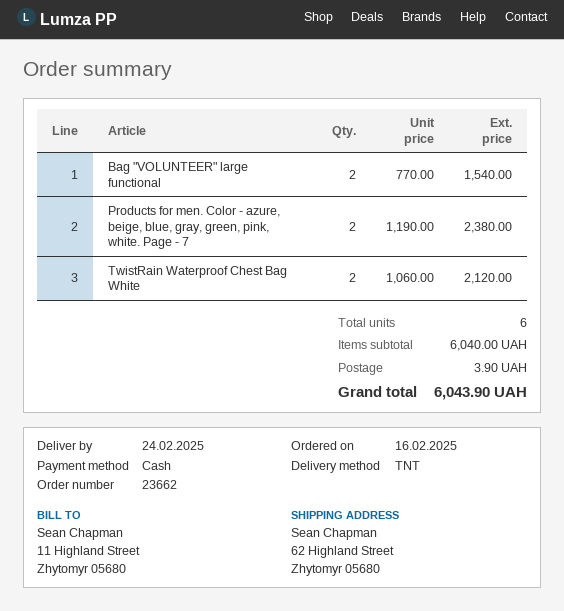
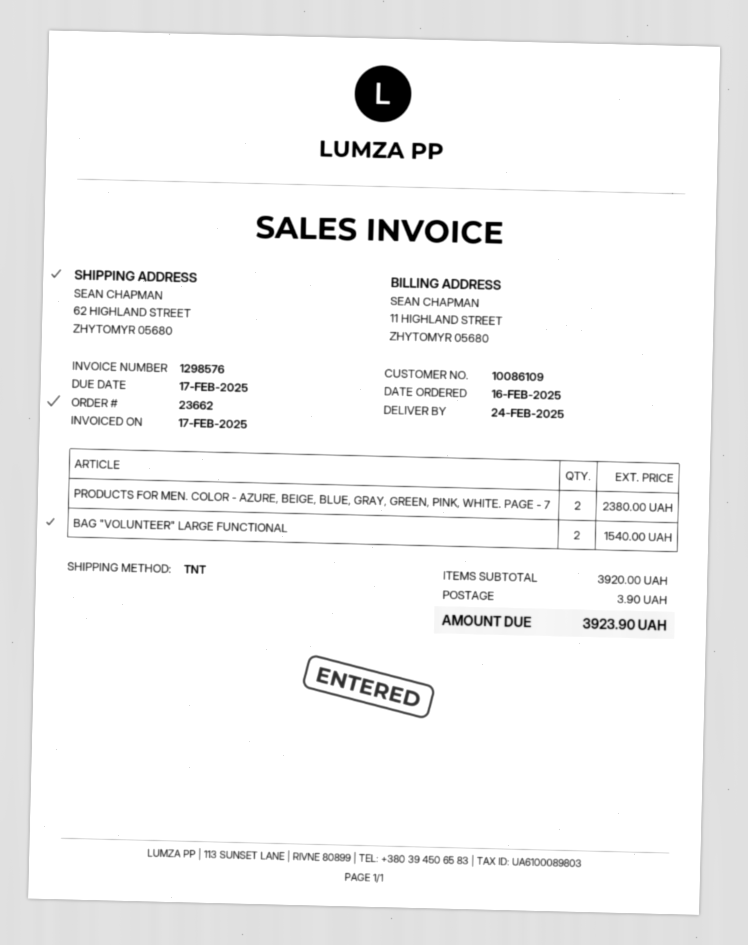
TwistRain Waterproof Chest Bag White: 2 for 2120.00 -> none
subtotal: 6040.00 -> 3920.00
total: 6043.90 -> 3923.90

